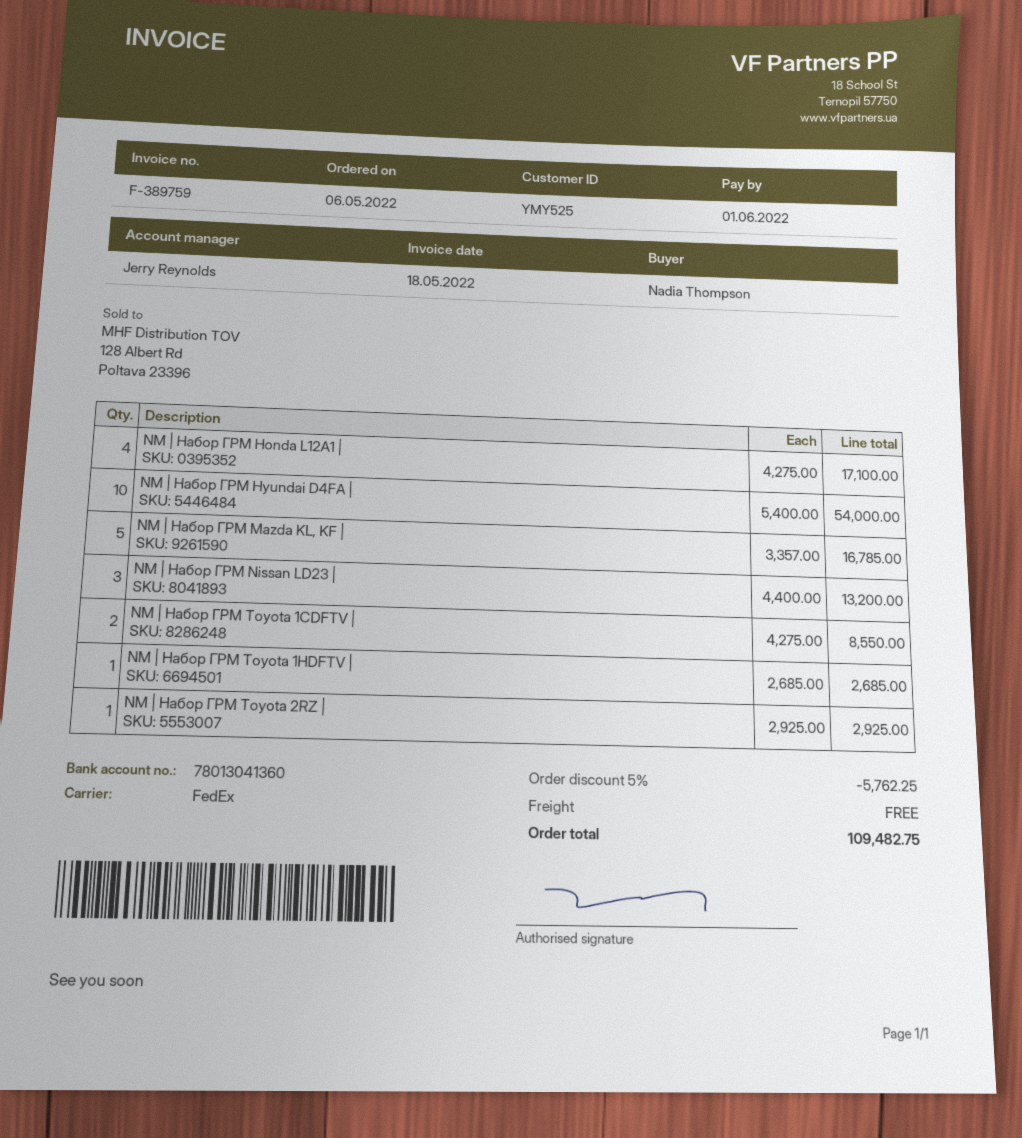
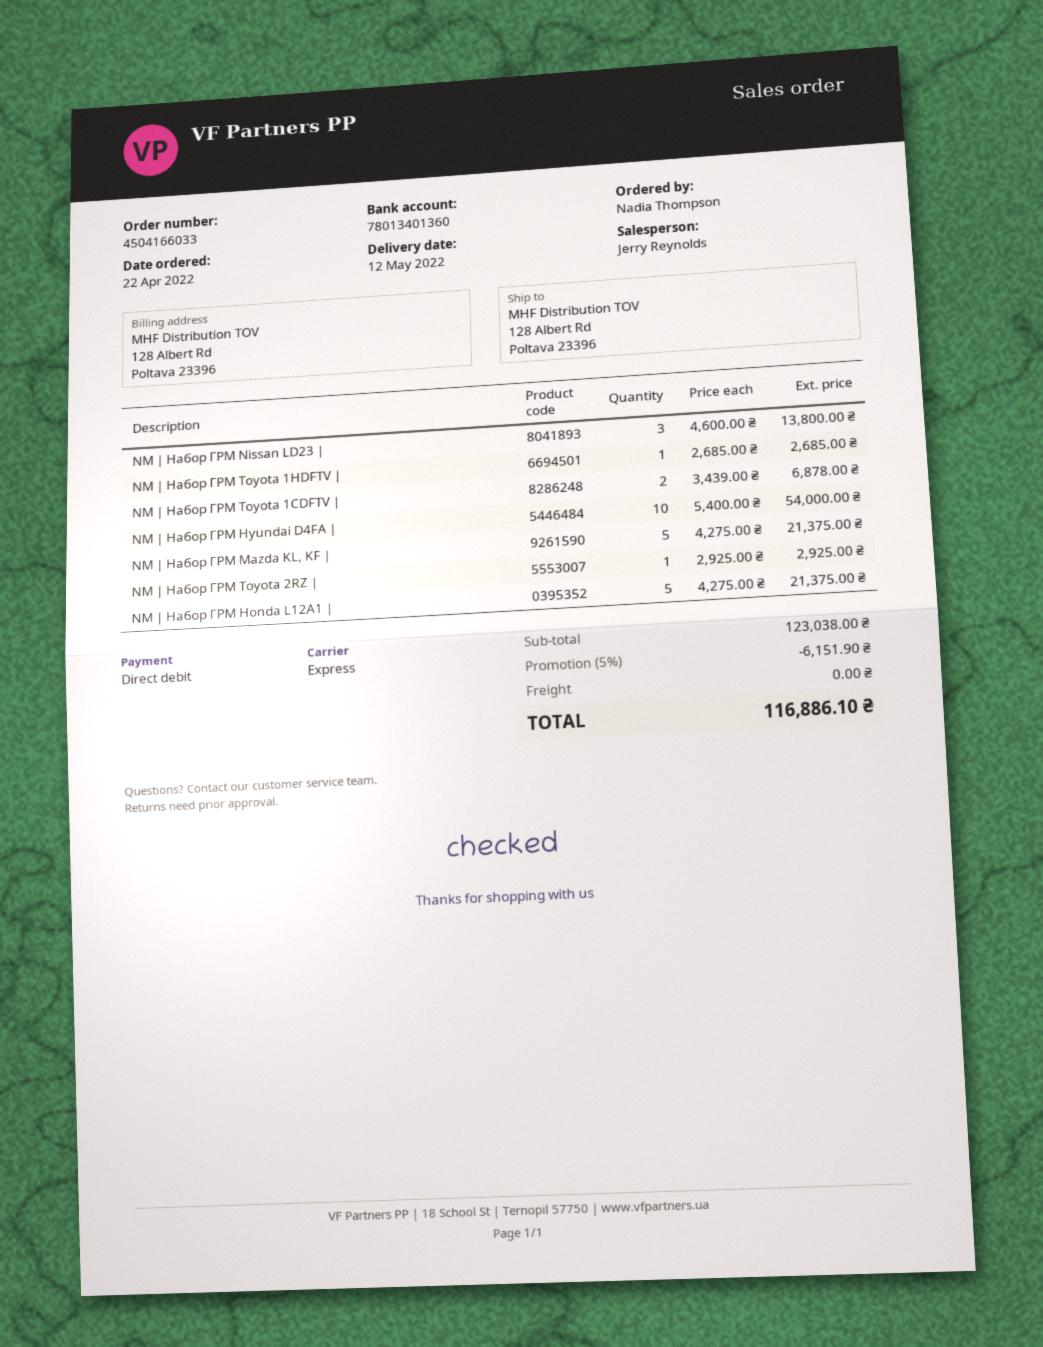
order date: 2022-05-06 -> 2022-04-22
bank account: 78013041360 -> 78013401360
shipping method: FedEx -> express
NM | Набор ГРМ Honda L12A1 |: 4 x 4275.00 = 17100.00 -> 5 x 4275.00 = 21375.00
NM | Набор ГРМ Mazda KL, KF |: 5 x 3357.00 = 16785.00 -> 5 x 4275.00 = 21375.00
NM | Набор ГРМ Nissan LD23 |: 3 x 4400.00 = 13200.00 -> 3 x 4600.00 = 13800.00
NM | Набор ГРМ Toyota 1CDFTV |: 2 x 4275.00 = 8550.00 -> 2 x 3439.00 = 6878.00
discount: 5% = 5762.25 -> 5% = 6151.90
total: 109482.75 -> 116886.10

